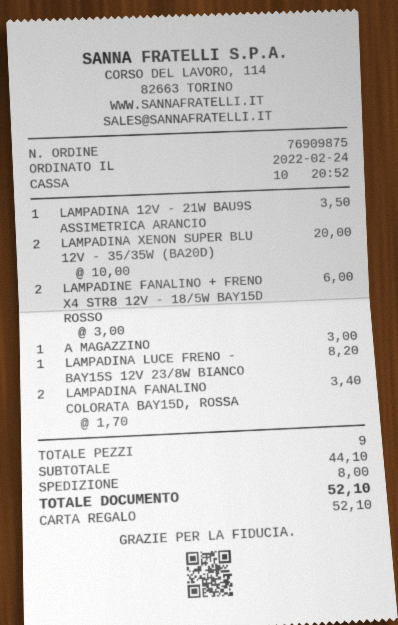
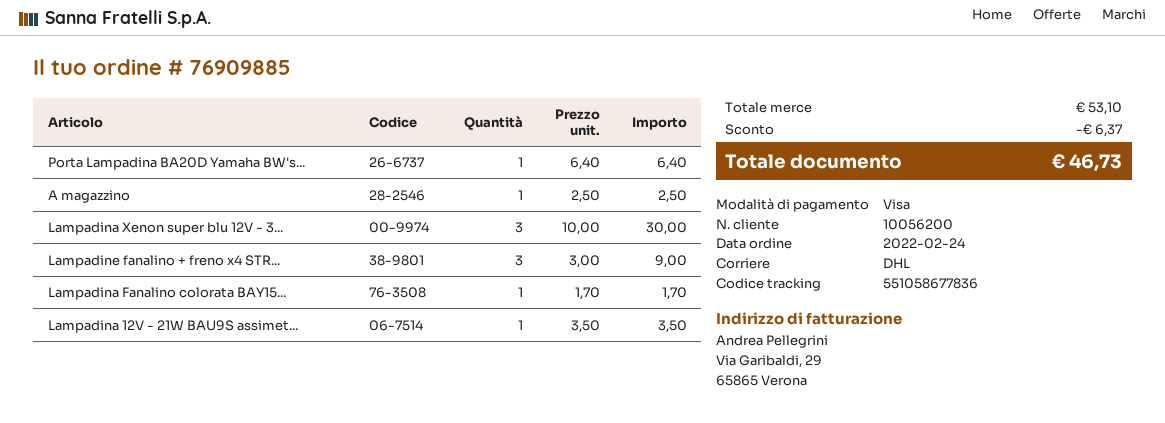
order number: 76909875 -> 76909885
payment method: gift card -> Visa
LAMPADINA XENON SUPER BLU 12V - 35/35W (BA20D): 2 x 10.00 = 20.00 -> 3 x 10.00 = 30.00
LAMPADINE FANALINO + FRENO X4 STR8 12V - 18/5W BAY15D ROSSO: 2 x 3.00 = 6.00 -> 3 x 3.00 = 9.00
A MAGAZZINO: 1 x 3.00 = 3.00 -> 1 x 2.50 = 2.50
LAMPADINA LUCE FRENO - BAY15S 12V 23/8W BIANCO: 1 x 8.20 = 8.20 -> none
LAMPADINA FANALINO COLORATA BAY15D, ROSSA: 2 x 1.70 = 3.40 -> 1 x 1.70 = 1.70
Porta Lampadina BA20D Yamaha BW's...: none -> 1 x 6.40 = 6.40
subtotal: 44.10 -> 53.10
discount: none -> 6.37
shipping: 8.00 -> none
total: 52.10 -> 46.73

